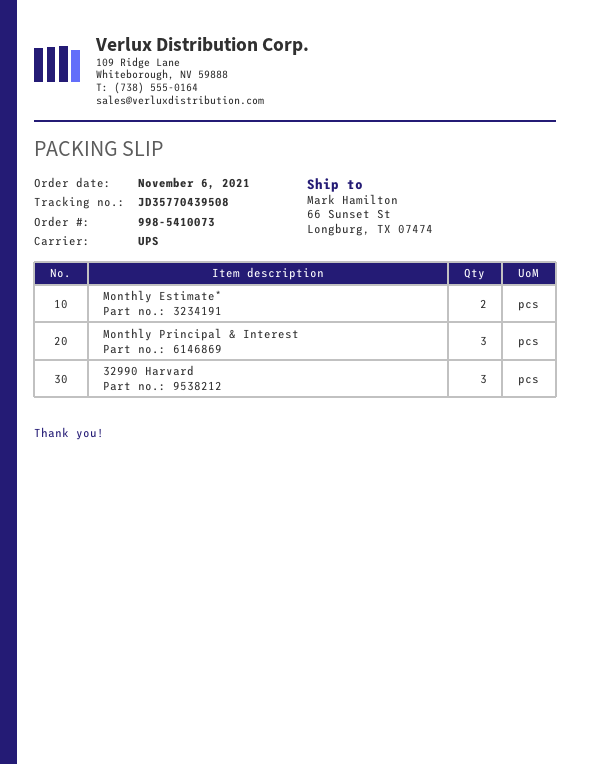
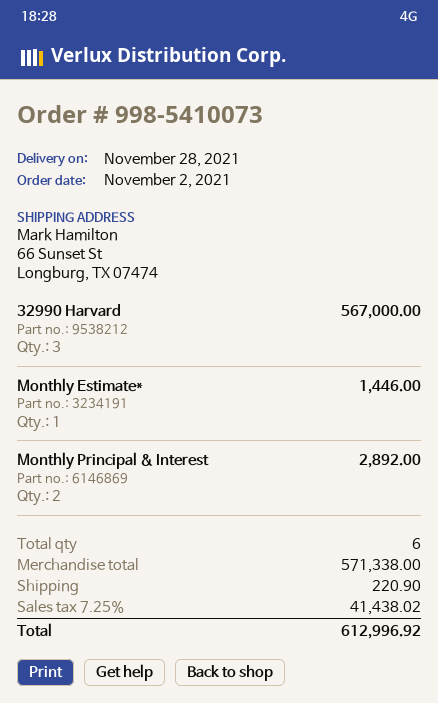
order date: 2021-11-06 -> 2021-11-02
Monthly Estimate*: 2 -> 1
Monthly Principal & Interest: 3 -> 2

